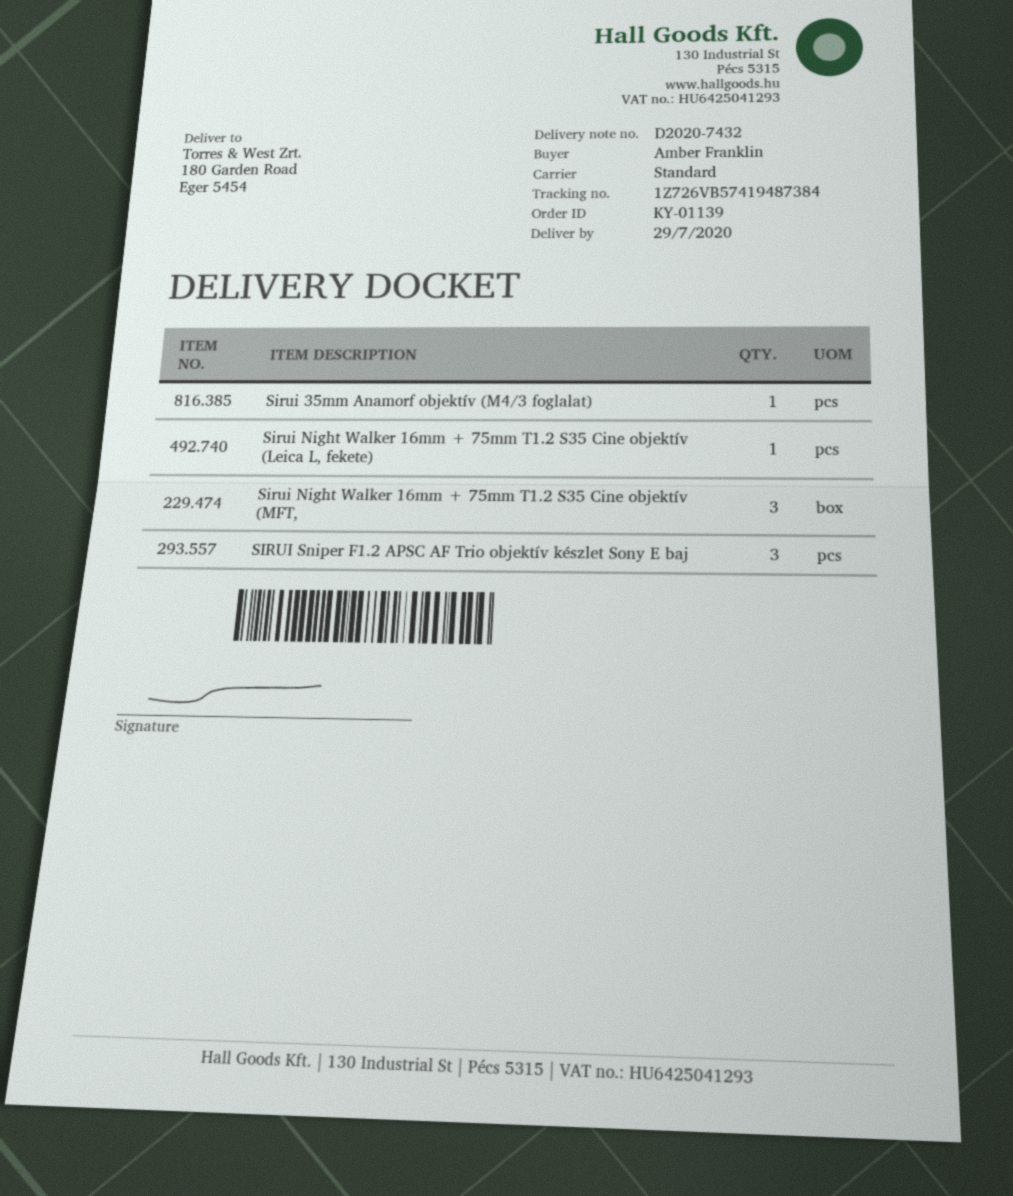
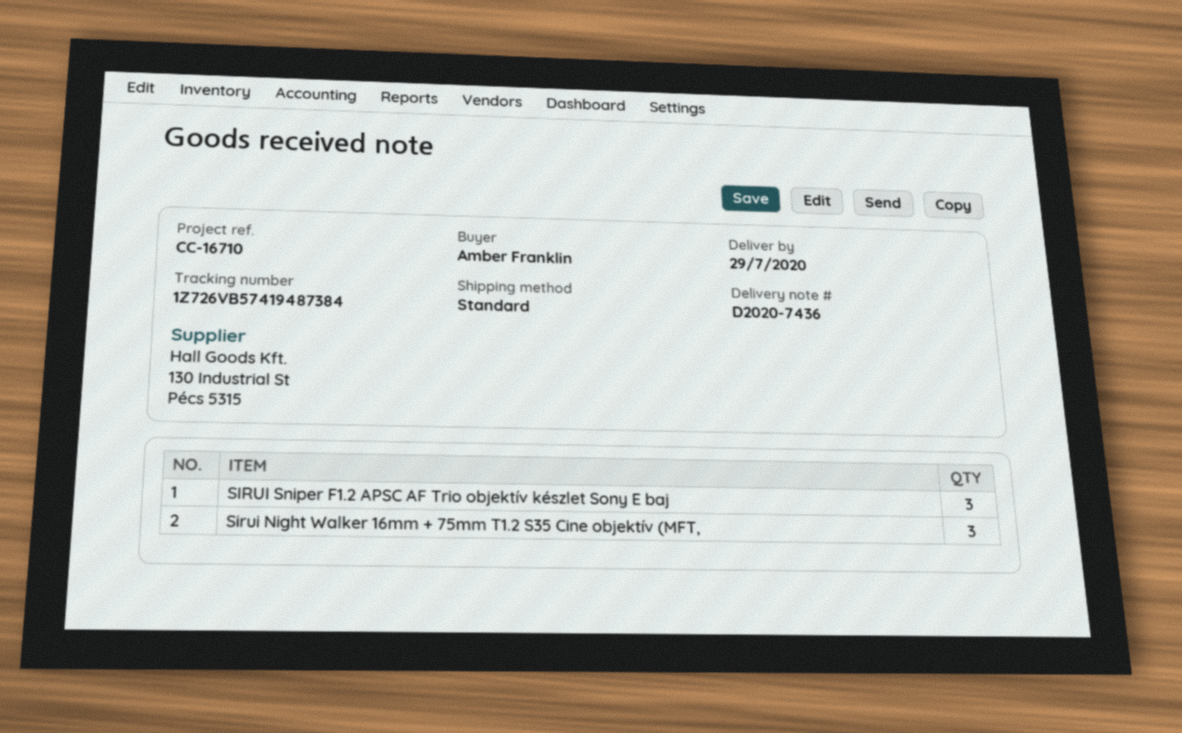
delivery note number: D2020-7432 -> D2020-7436
Sirui 35mm Anamorf objektív (M4/3 foglalat): 1 -> none
Sirui Night Walker 16mm + 75mm T1.2 S35 Cine objektív (Leica L, fekete): 1 -> none

